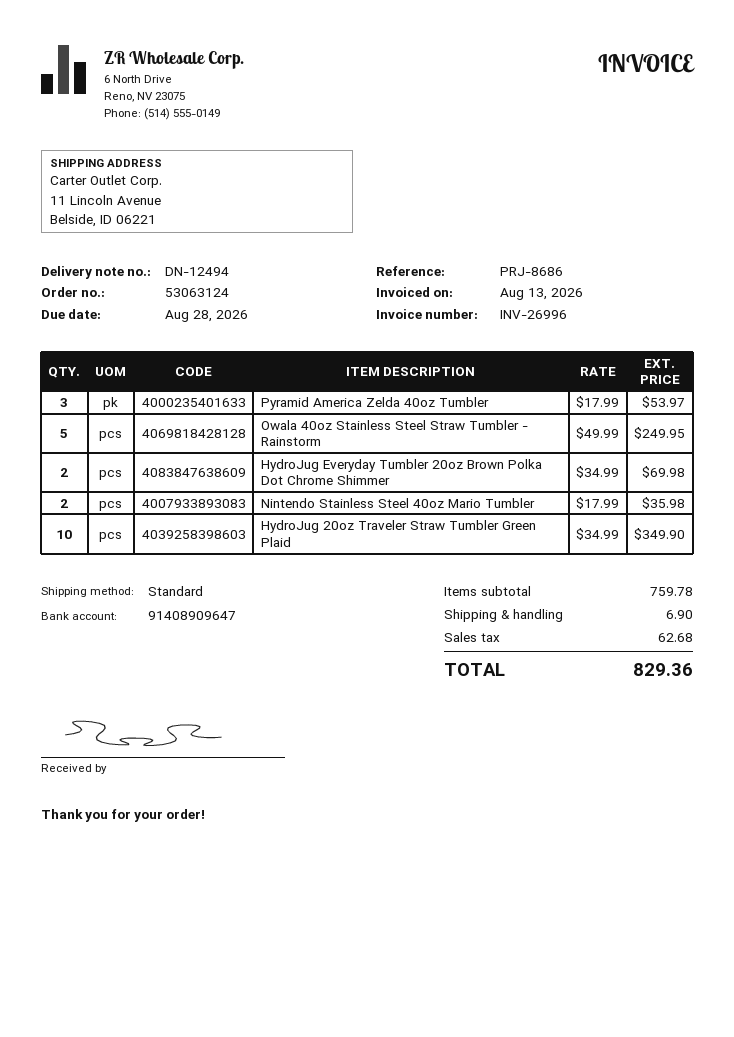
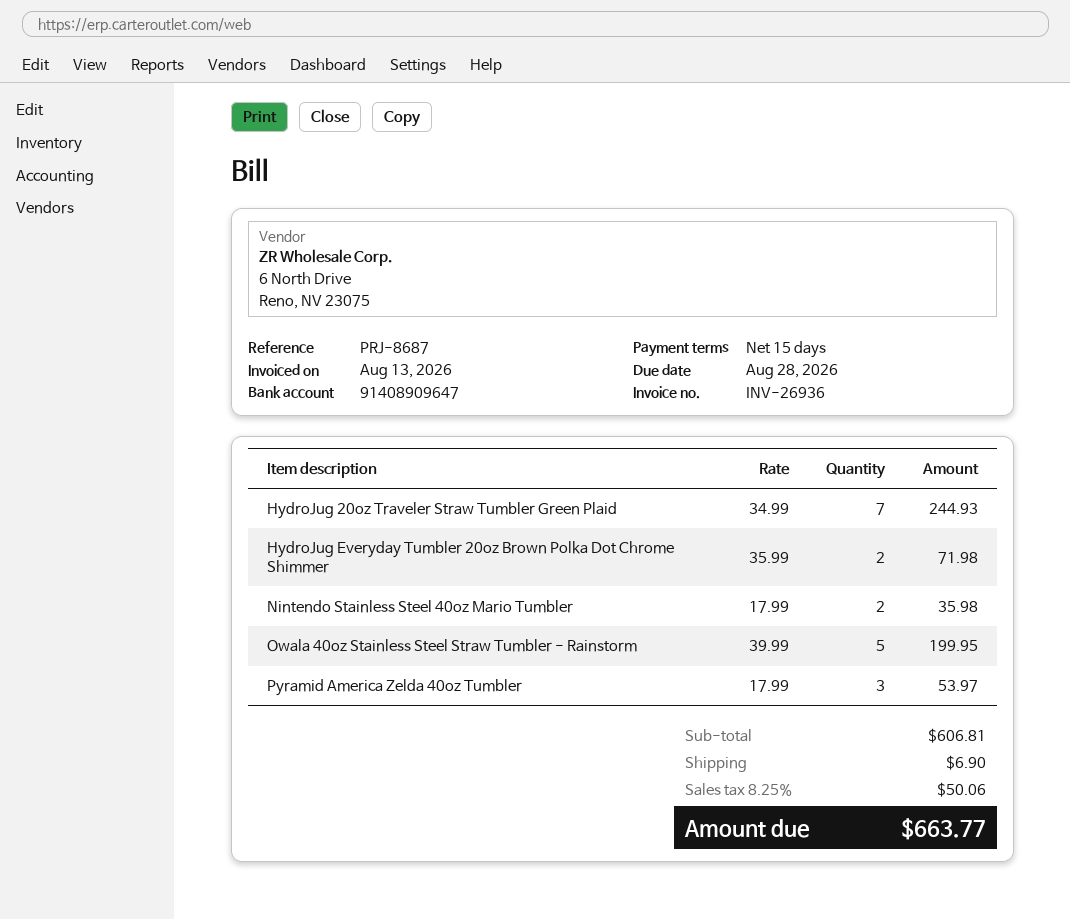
invoice number: INV-26996 -> INV-26936
reference: PRJ-8686 -> PRJ-8687
Owala 40oz Stainless Steel Straw Tumbler - Rainstorm: 5 x 49.99 = 249.95 -> 5 x 39.99 = 199.95
HydroJug Everyday Tumbler 20oz Brown Polka Dot Chrome Shimmer: 2 x 34.99 = 69.98 -> 2 x 35.99 = 71.98
HydroJug 20oz Traveler Straw Tumbler Green Plaid: 10 x 34.99 = 349.90 -> 7 x 34.99 = 244.93
subtotal: 759.78 -> 606.81
tax: 62.68 -> 50.06
total: 829.36 -> 663.77

